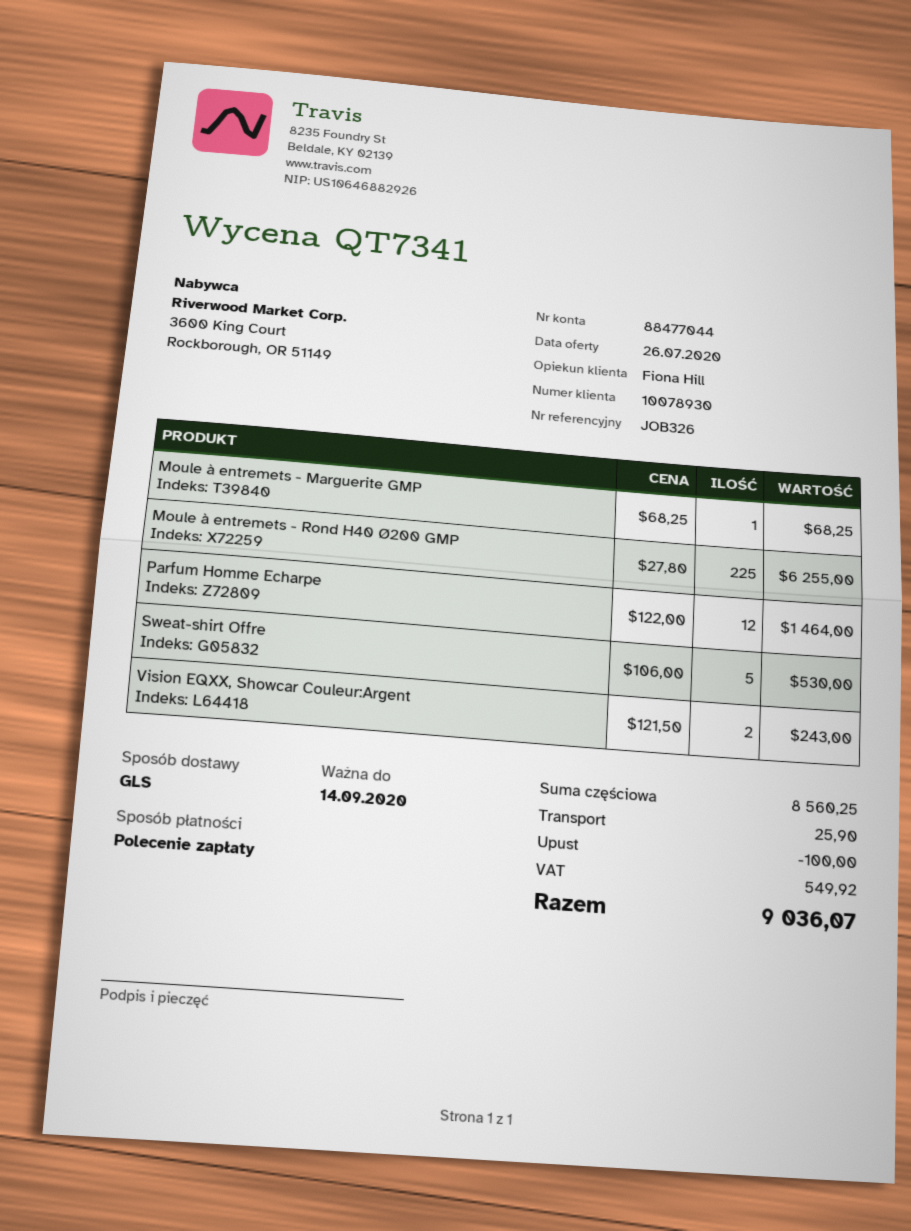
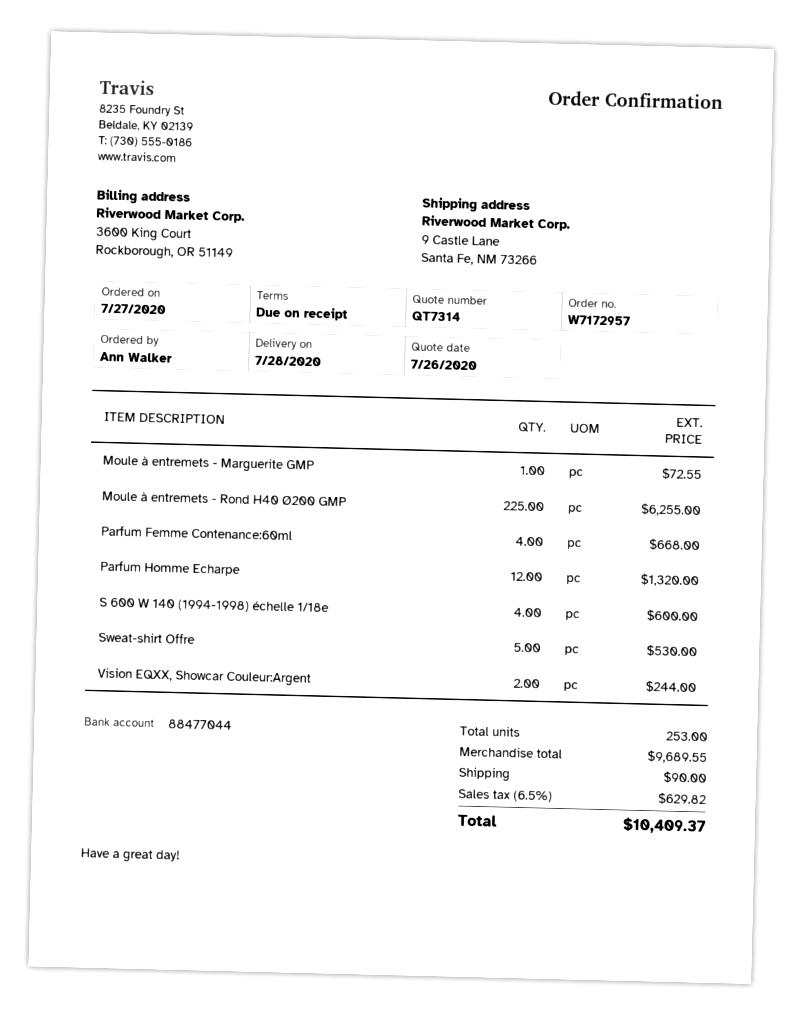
quote number: QT7341 -> QT7314
Moule à entremets - Marguerite GMP: 1 for 68.25 -> 1 for 72.55
Parfum Homme Echarpe: 12 for 1464.00 -> 12 for 1320.00
Vision EQXX, Showcar Couleur:Argent: 2 for 243.00 -> 2 for 244.00
Parfum Femme Contenance:60ml: none -> 4 for 668.00
S 600 W 140 (1994-1998) échelle 1/18e: none -> 4 for 600.00
subtotal: 8560.25 -> 9689.55
discount: 100.00 -> none
shipping: 25.90 -> 90.00
tax: 549.92 -> 629.82
total: 9036.07 -> 10409.37

